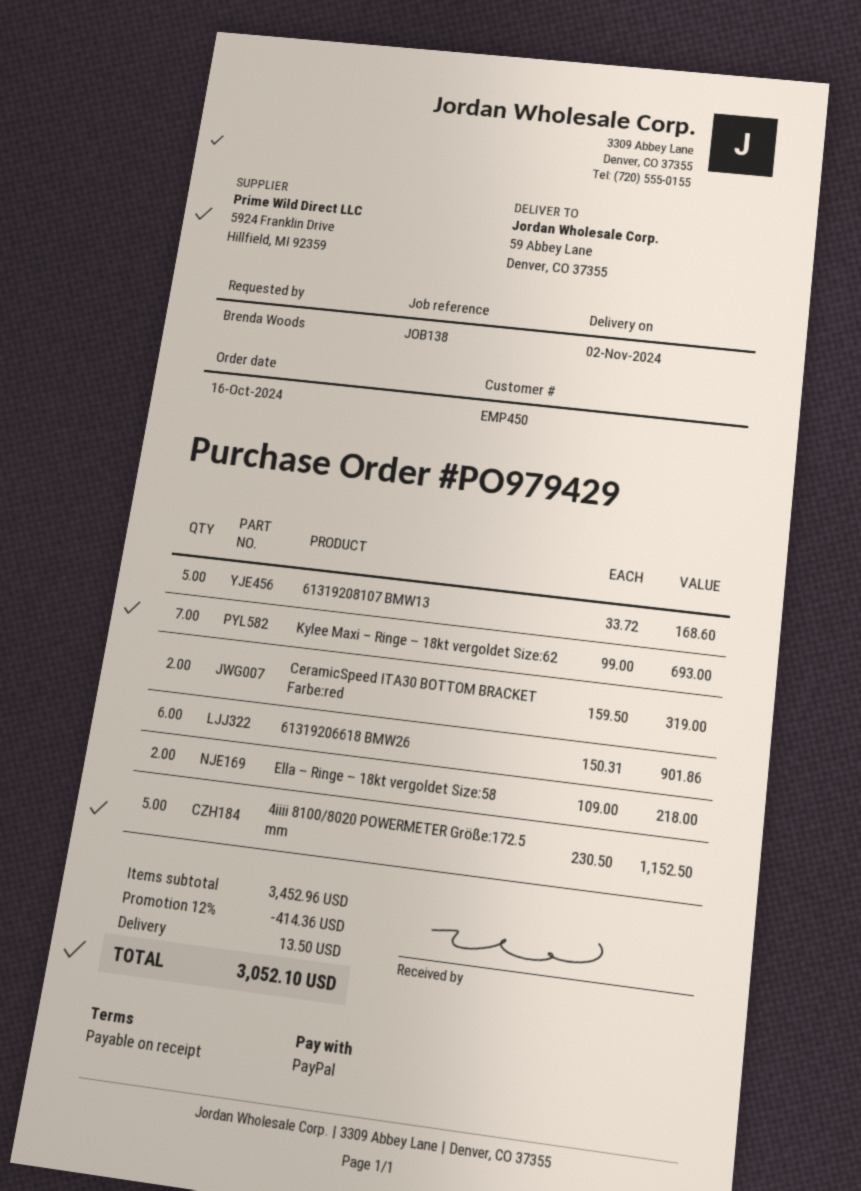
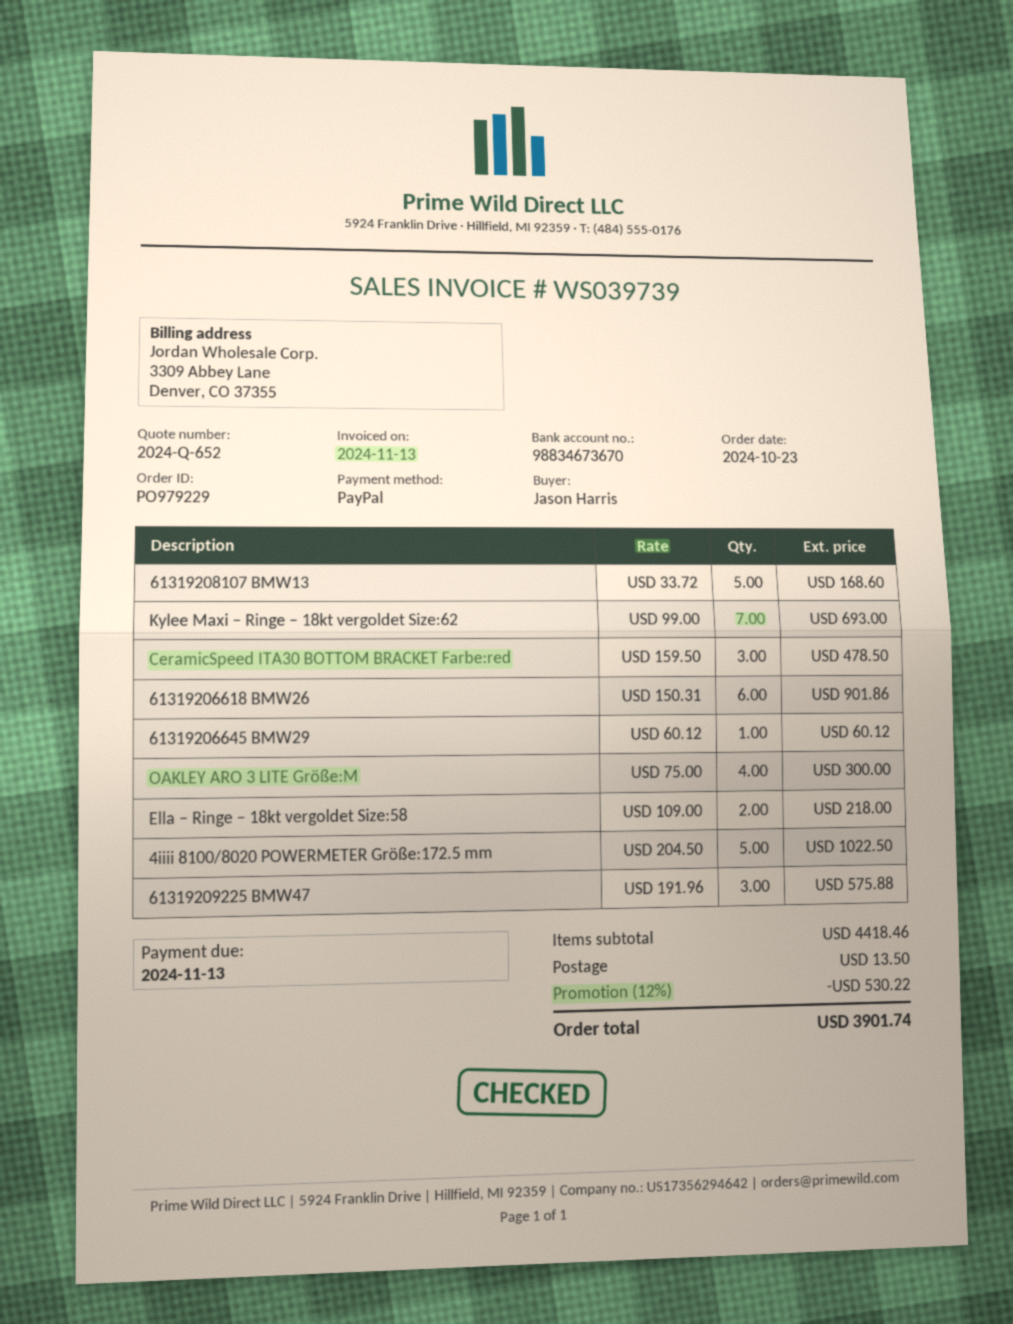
order number: PO979429 -> PO979229
order date: 2024-10-16 -> 2024-10-23
ordered by: Brenda Woods -> Jason Harris
CeramicSpeed ITA30 BOTTOM BRACKET Farbe:red: 2 x 159.50 = 319.00 -> 3 x 159.50 = 478.50
4iiii 8100/8020 POWERMETER Größe:172.5 mm: 5 x 230.50 = 1152.50 -> 5 x 204.50 = 1022.50
61319206645 BMW29: none -> 1 x 60.12 = 60.12
OAKLEY ARO 3 LITE Größe:M: none -> 4 x 75.00 = 300.00
61319209225 BMW47: none -> 3 x 191.96 = 575.88
subtotal: 3452.96 -> 4418.46
discount: 12% = 414.36 -> 12% = 530.22
total: 3052.10 -> 3901.74

